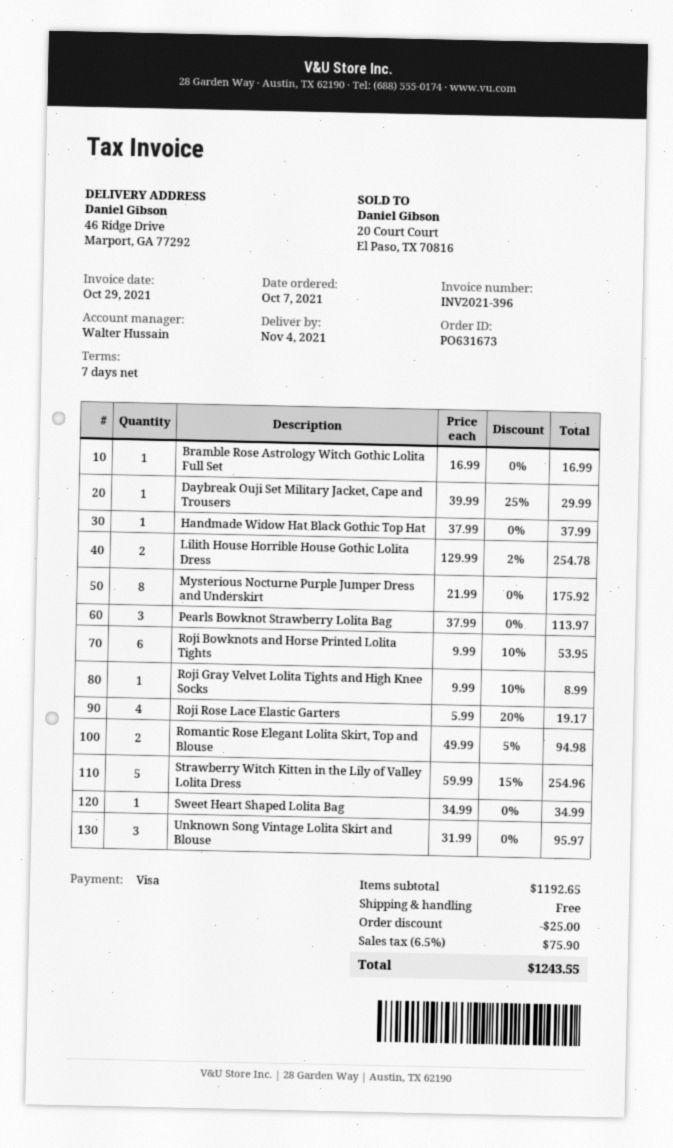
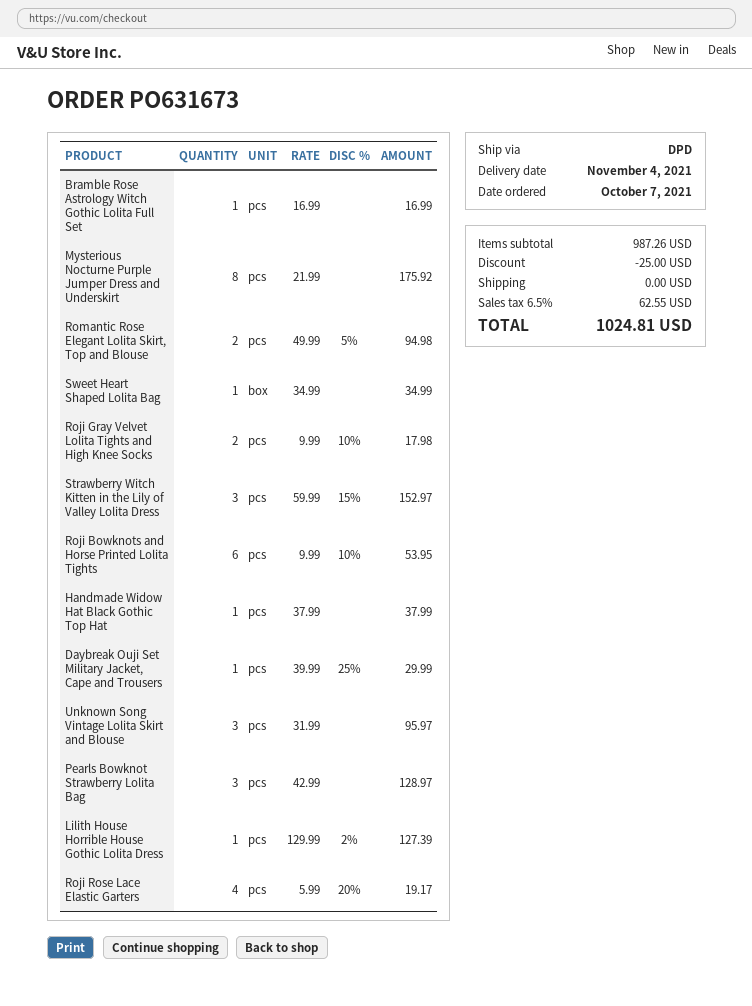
Lilith House Horrible House Gothic Lolita Dress: 2 x 129.99 - 2% = 254.78 -> 1 x 129.99 - 2% = 127.39
Pearls Bowknot Strawberry Lolita Bag: 3 x 37.99 = 113.97 -> 3 x 42.99 = 128.97
Roji Gray Velvet Lolita Tights and High Knee Socks: 1 x 9.99 - 10% = 8.99 -> 2 x 9.99 - 10% = 17.98
Strawberry Witch Kitten in the Lily of Valley Lolita Dress: 5 x 59.99 - 15% = 254.96 -> 3 x 59.99 - 15% = 152.97
subtotal: 1192.65 -> 987.26
tax: 6.5% = 75.90 -> 6.5% = 62.55
total: 1243.55 -> 1024.81

